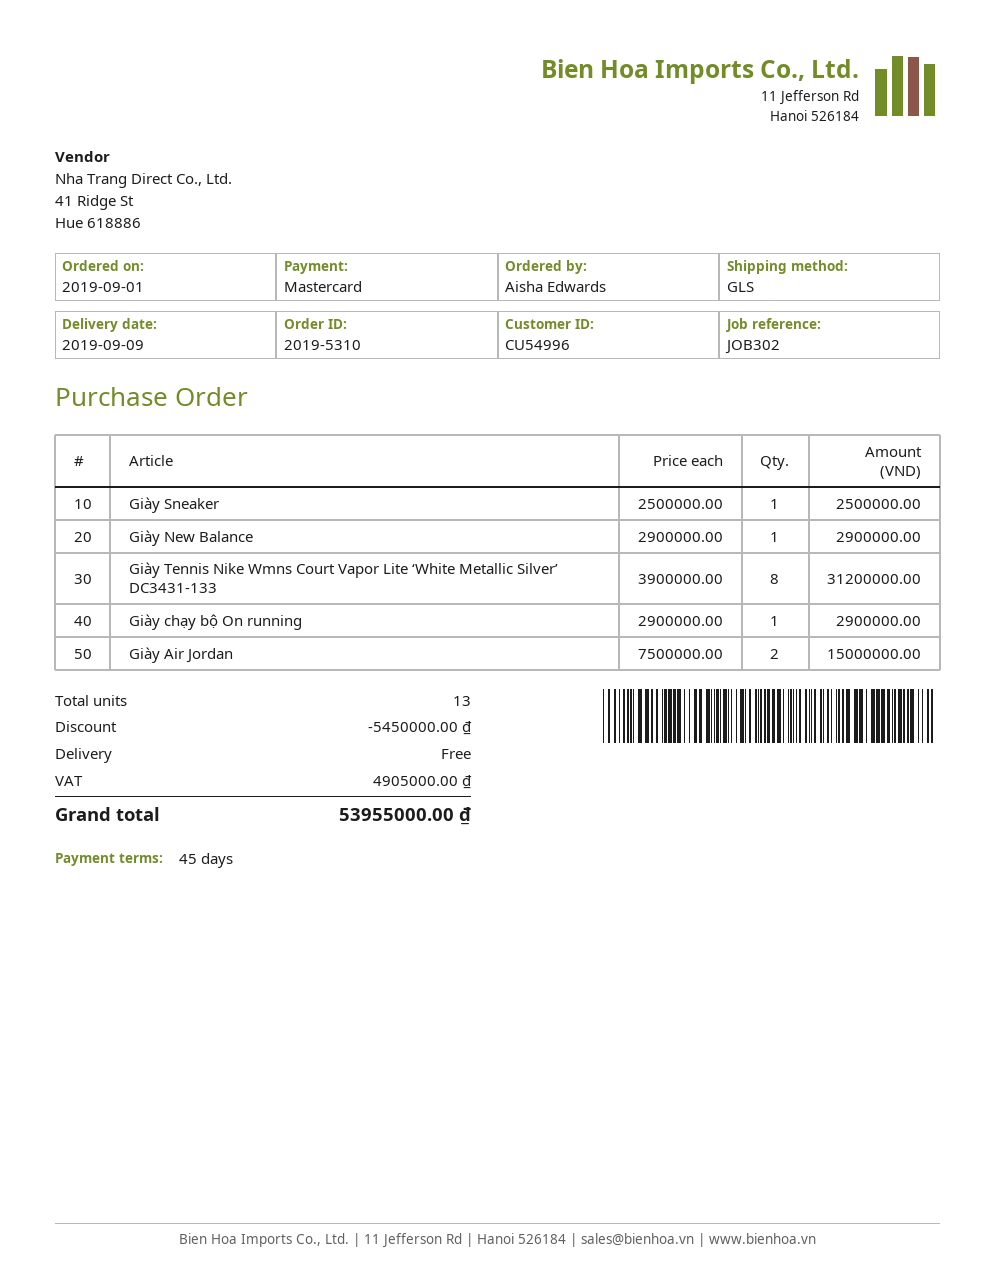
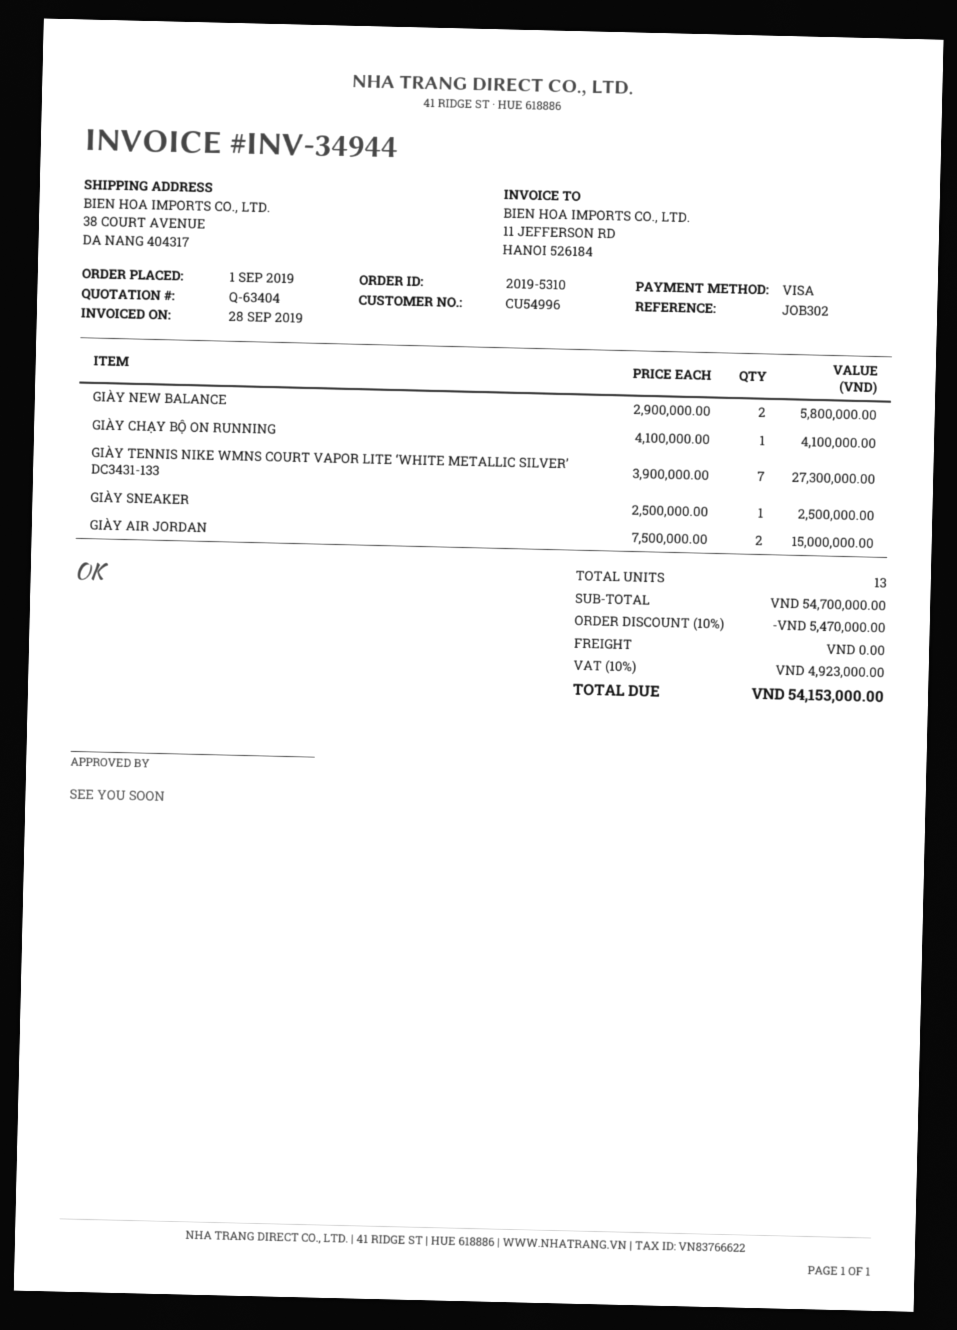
payment method: Mastercard -> Visa
Giày New Balance: 1 x 2900000.00 = 2900000.00 -> 2 x 2900000.00 = 5800000.00
Giày Tennis Nike Wmns Court Vapor Lite ‘White Metallic Silver’ DC3431-133: 8 x 3900000.00 = 31200000.00 -> 7 x 3900000.00 = 27300000.00
Giày chạy bộ On running: 1 x 2900000.00 = 2900000.00 -> 1 x 4100000.00 = 4100000.00
discount: 5450000.00 -> 5470000.00
tax: 4905000.00 -> 4923000.00
total: 53955000.00 -> 54153000.00

